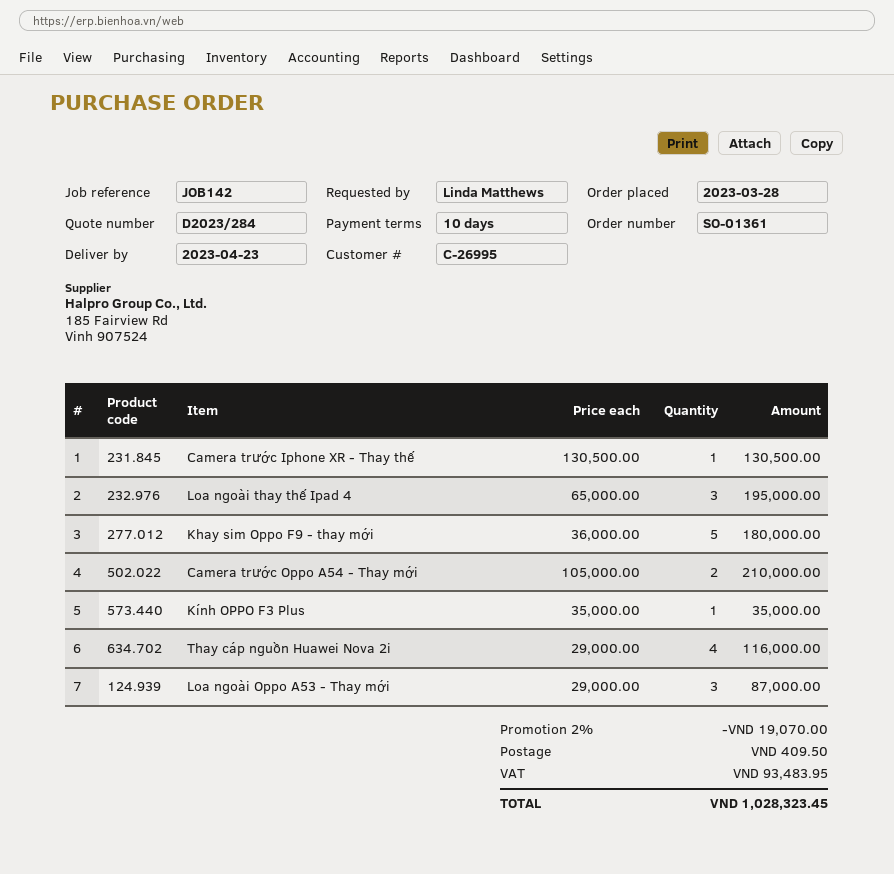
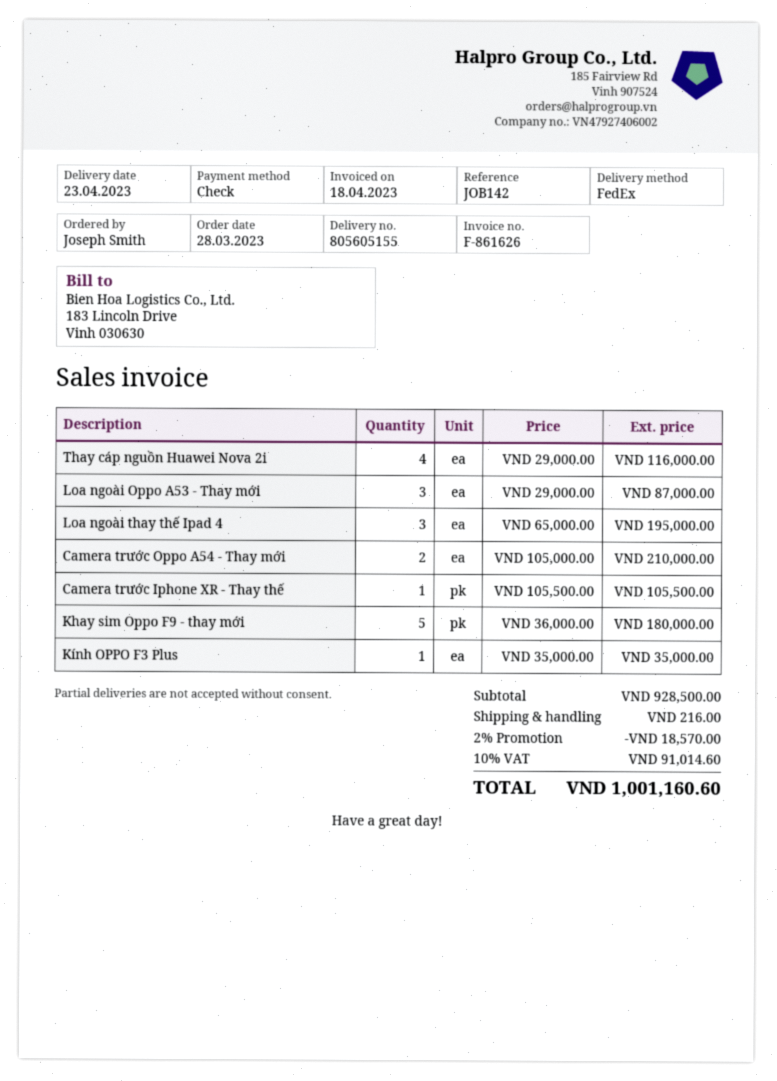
ordered by: Linda Matthews -> Joseph Smith
Camera trước Iphone XR - Thay thế: 1 x 130500.00 = 130500.00 -> 1 x 105500.00 = 105500.00
discount: 2% = 19070.00 -> 2% = 18570.00
shipping: 409.50 -> 216.00
tax: 93483.95 -> 91014.60
total: 1028323.45 -> 1001160.60

